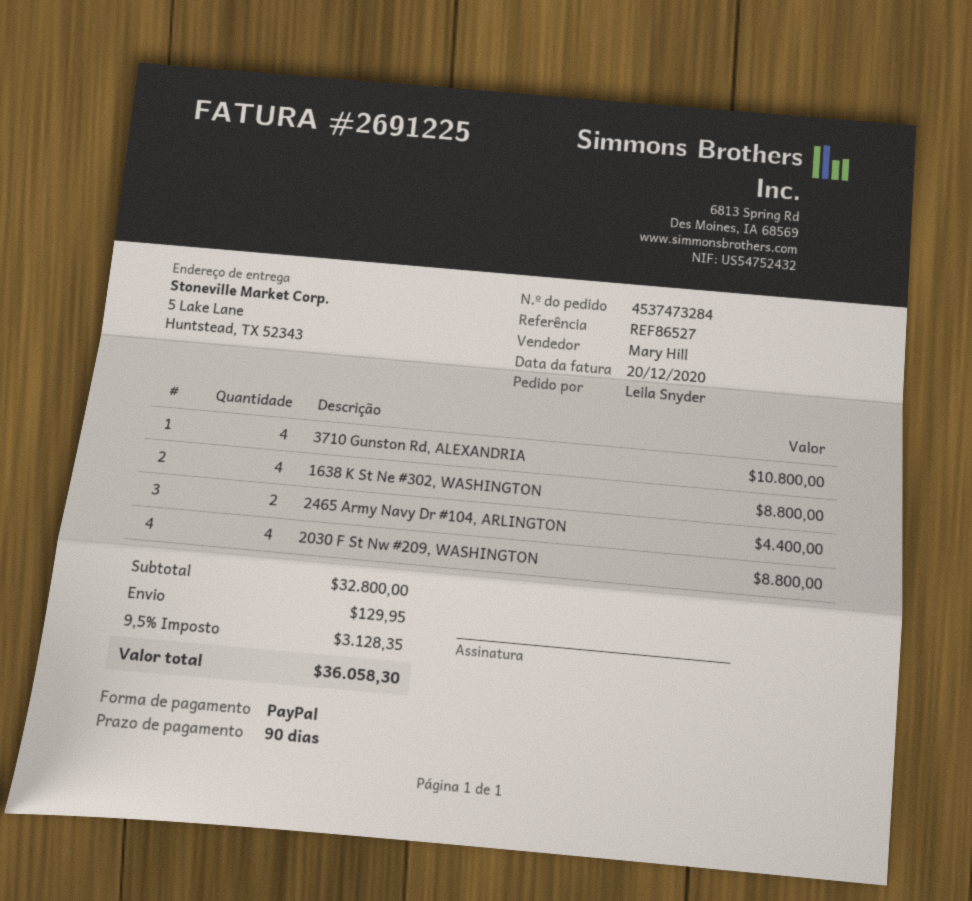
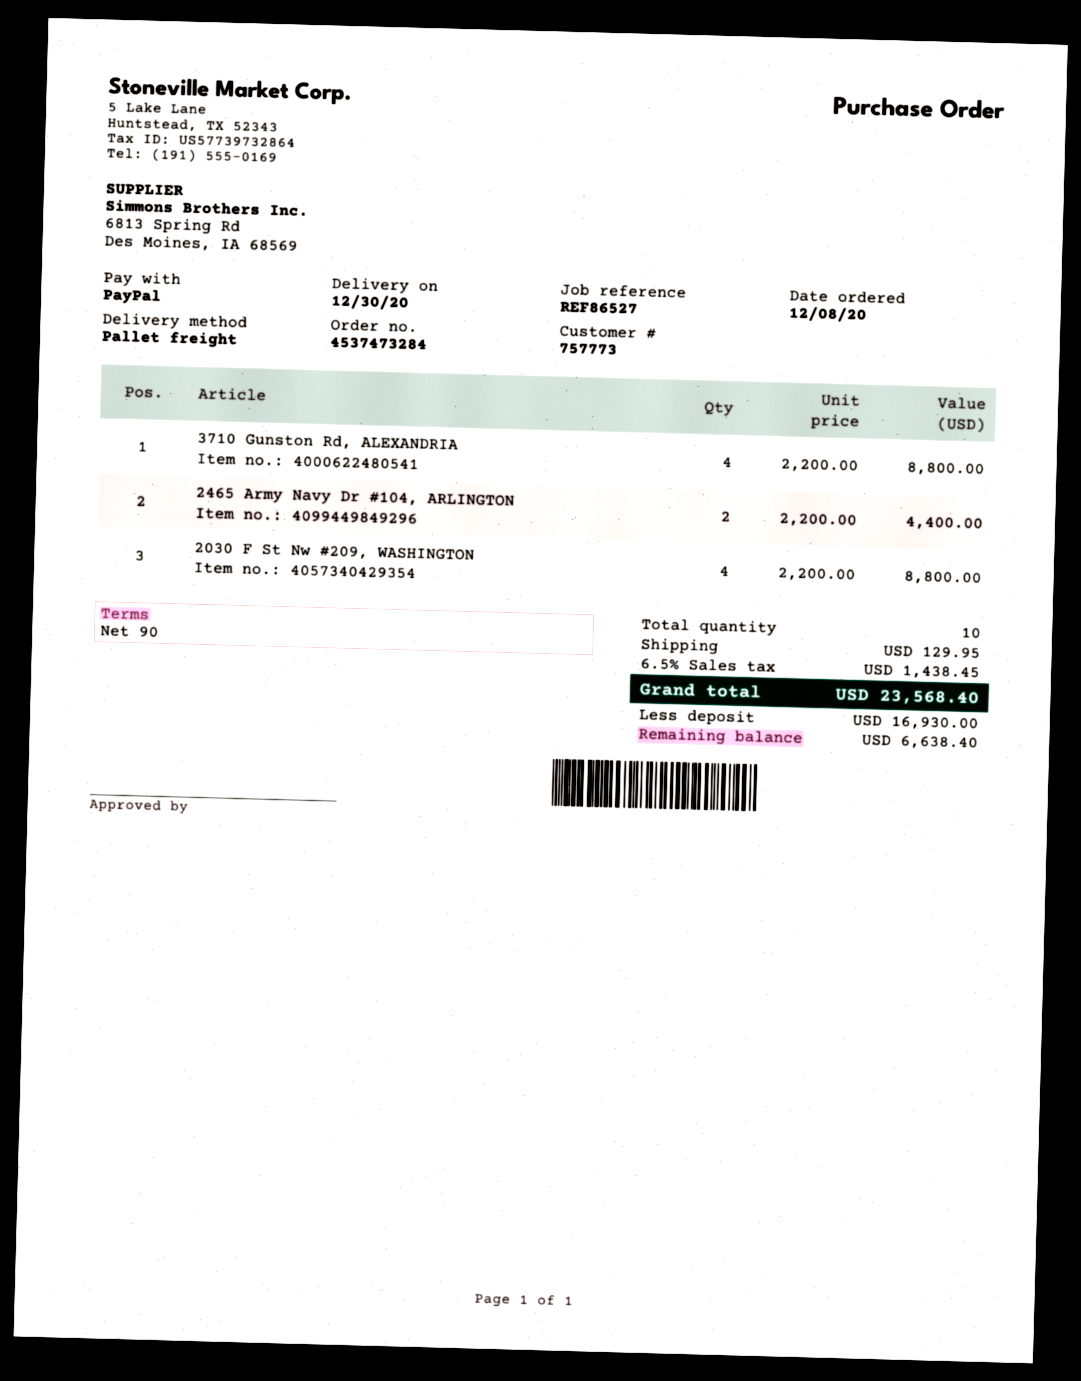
3710 Gunston Rd, ALEXANDRIA: 4 for 10800.00 -> 4 for 8800.00
1638 K St Ne #302, WASHINGTON: 4 for 8800.00 -> none
tax: 9.5% = 3128.35 -> 6.5% = 1438.45
total: 36058.30 -> 23568.40

